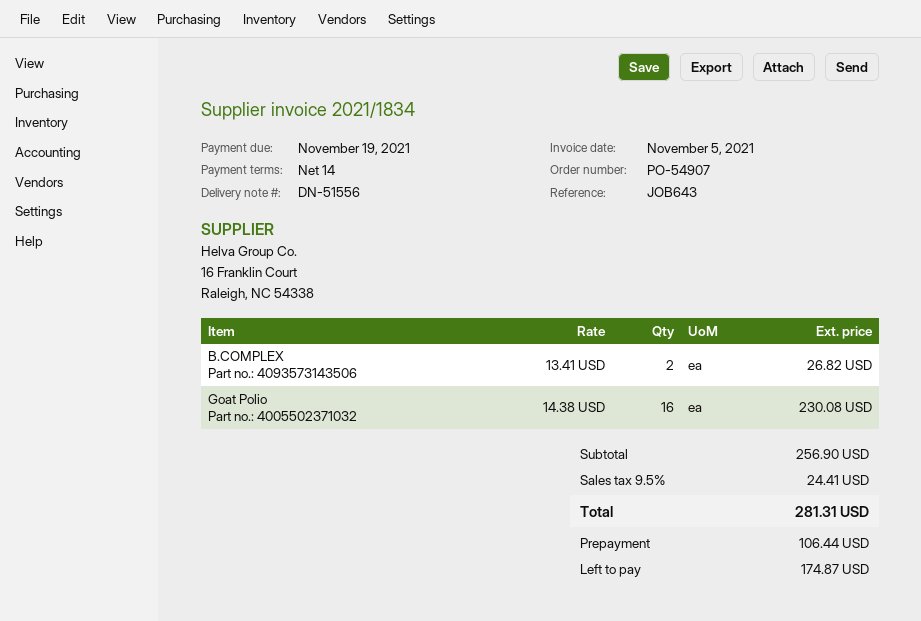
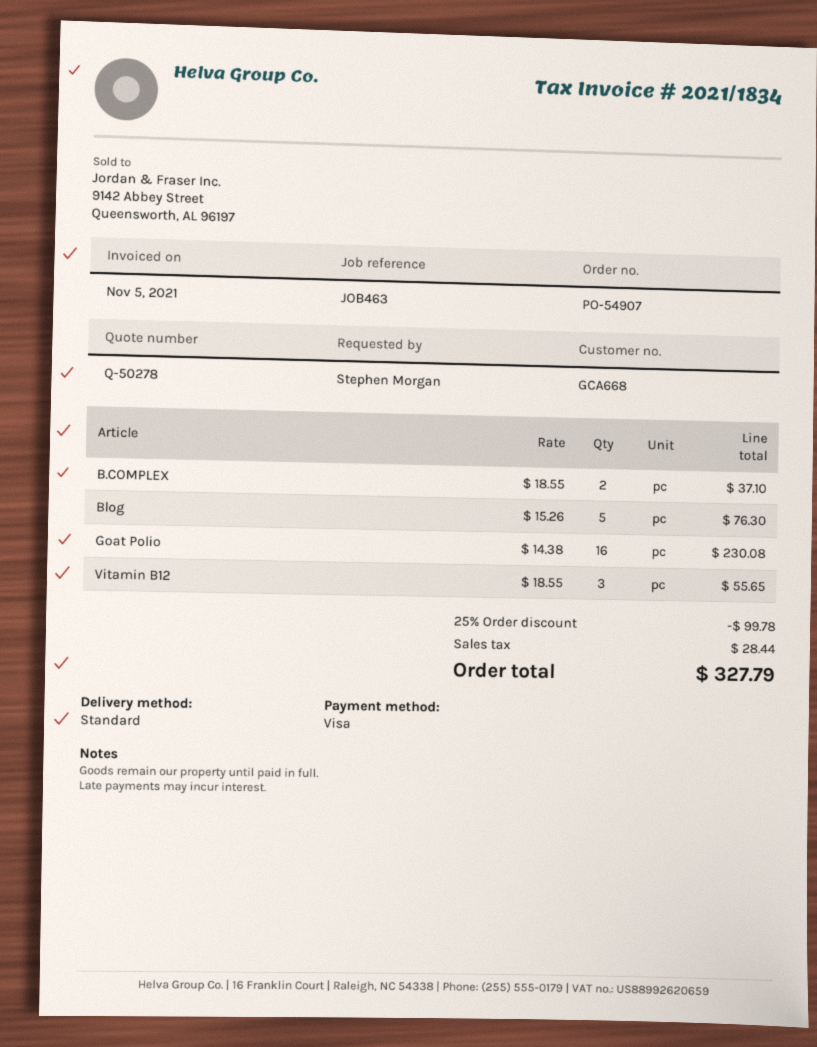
reference: JOB643 -> JOB463
B.COMPLEX: 2 x 13.41 = 26.82 -> 2 x 18.55 = 37.10
Blog: none -> 5 x 15.26 = 76.30
Vitamin B12: none -> 3 x 18.55 = 55.65
discount: none -> 25% = 99.78
tax: 24.41 -> 28.44
total: 281.31 -> 327.79

